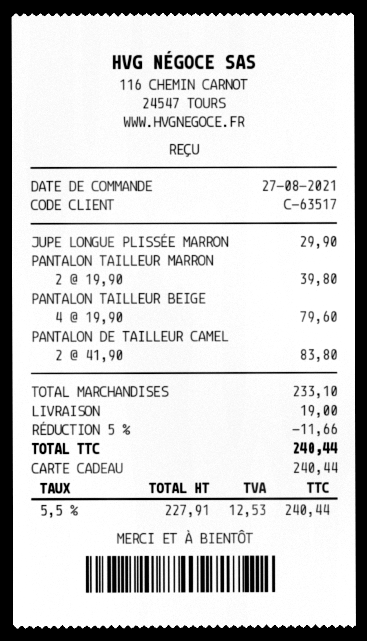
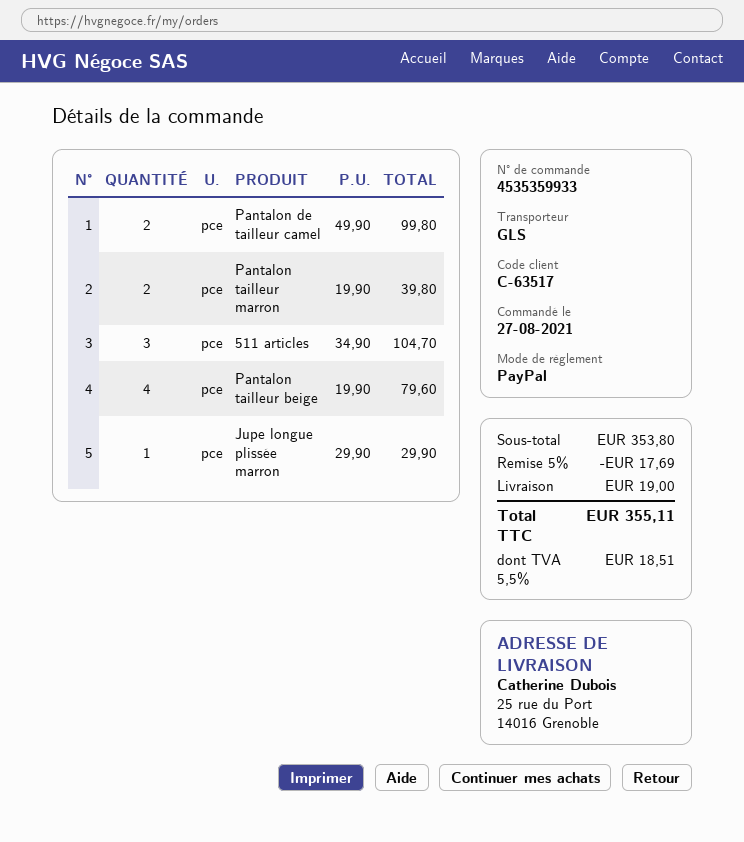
payment method: gift card -> PayPal
PANTALON DE TAILLEUR CAMEL: 2 x 41.90 = 83.80 -> 2 x 49.90 = 99.80
511 articles: none -> 3 x 34.90 = 104.70
subtotal: 233.10 -> 353.80
discount: 5% = 11.66 -> 5% = 17.69
tax: 5.5% = 12.53 -> 5.5% = 18.51
total: 240.44 -> 355.11

